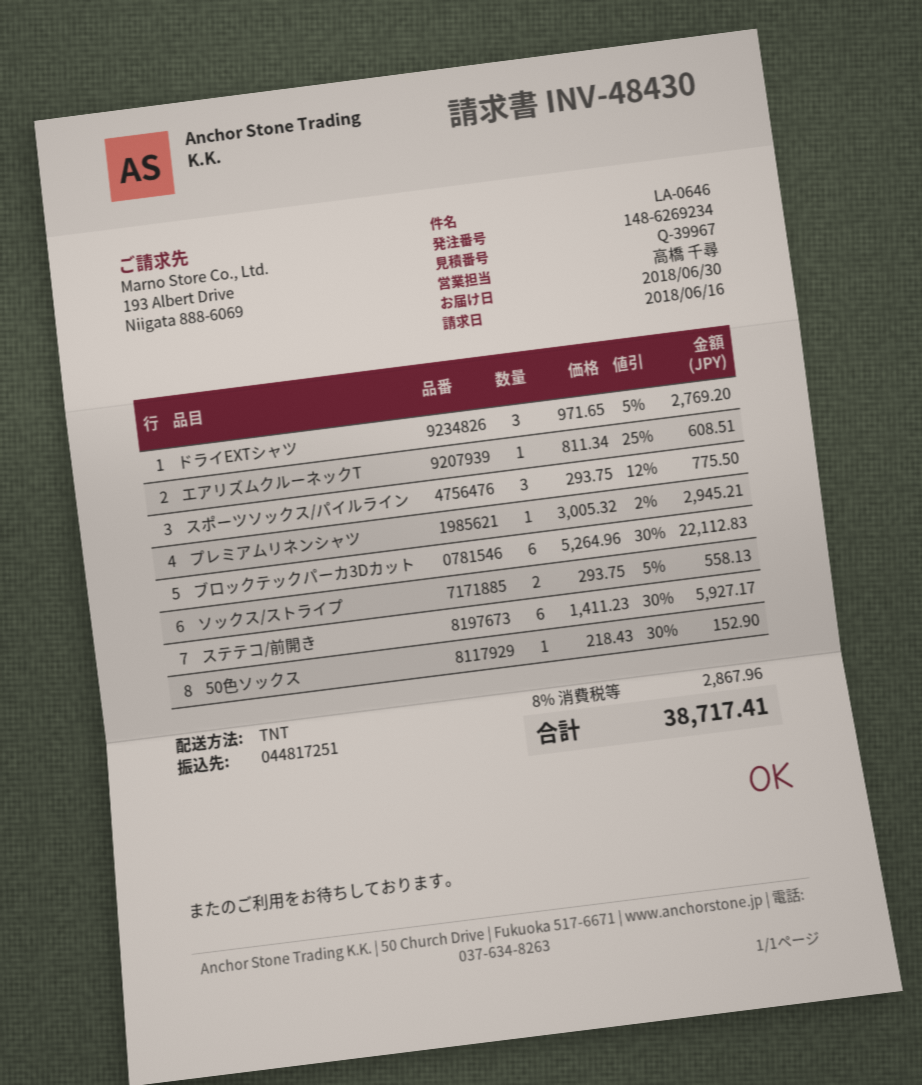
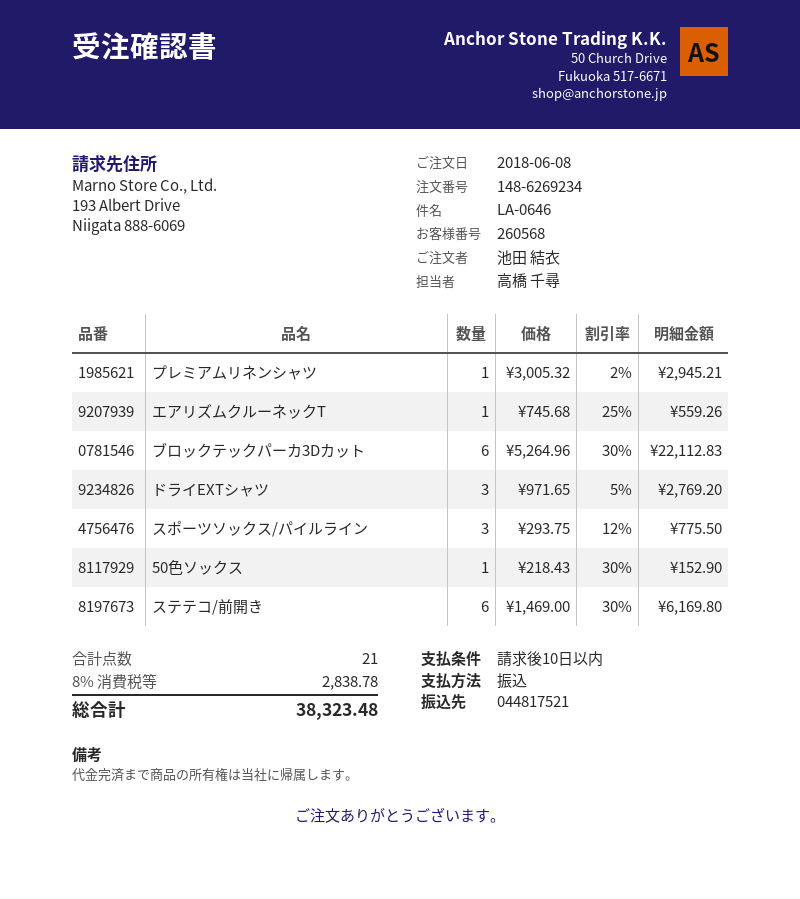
bank account: 044817251 -> 044817521
エアリズムクルーネックT: 1 x 811.34 - 25% = 608.51 -> 1 x 745.68 - 25% = 559.26
ソックス/ストライプ: 2 x 293.75 - 5% = 558.13 -> none
ステテコ/前開き: 6 x 1411.23 - 30% = 5927.17 -> 6 x 1469.00 - 30% = 6169.80
tax: 8% = 2867.96 -> 8% = 2838.78
total: 38717.41 -> 38323.48

